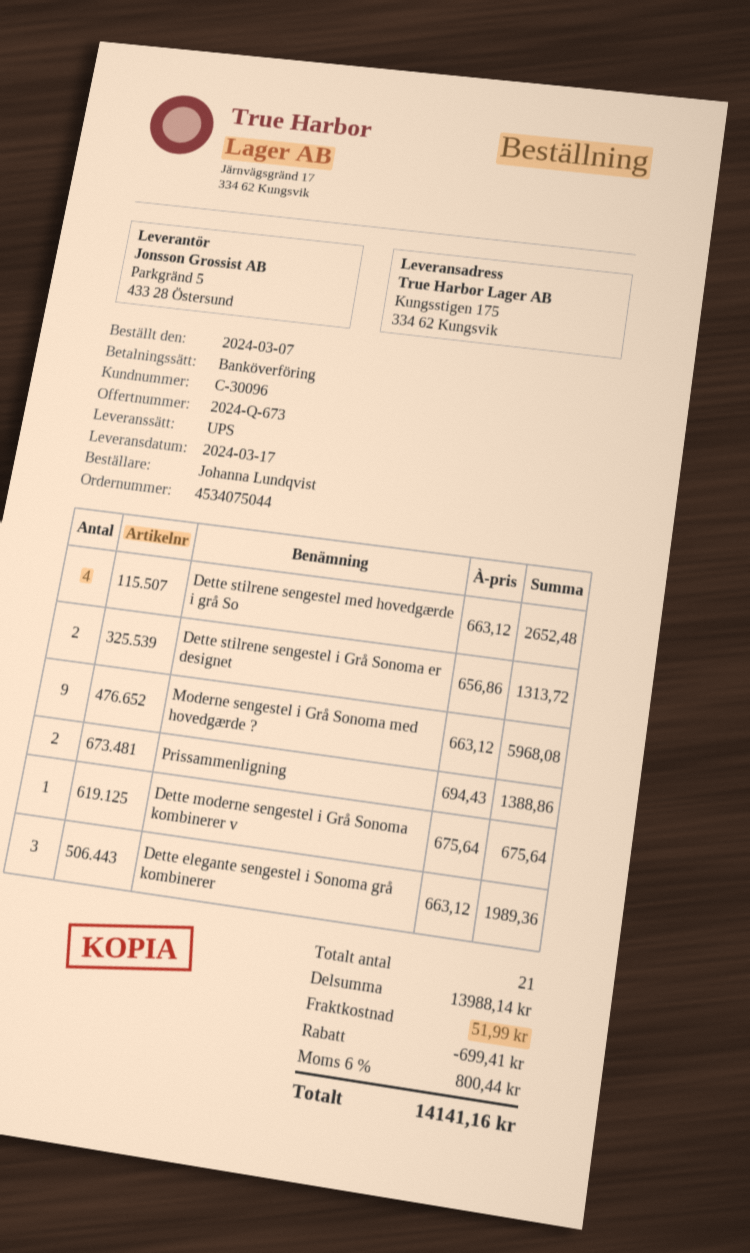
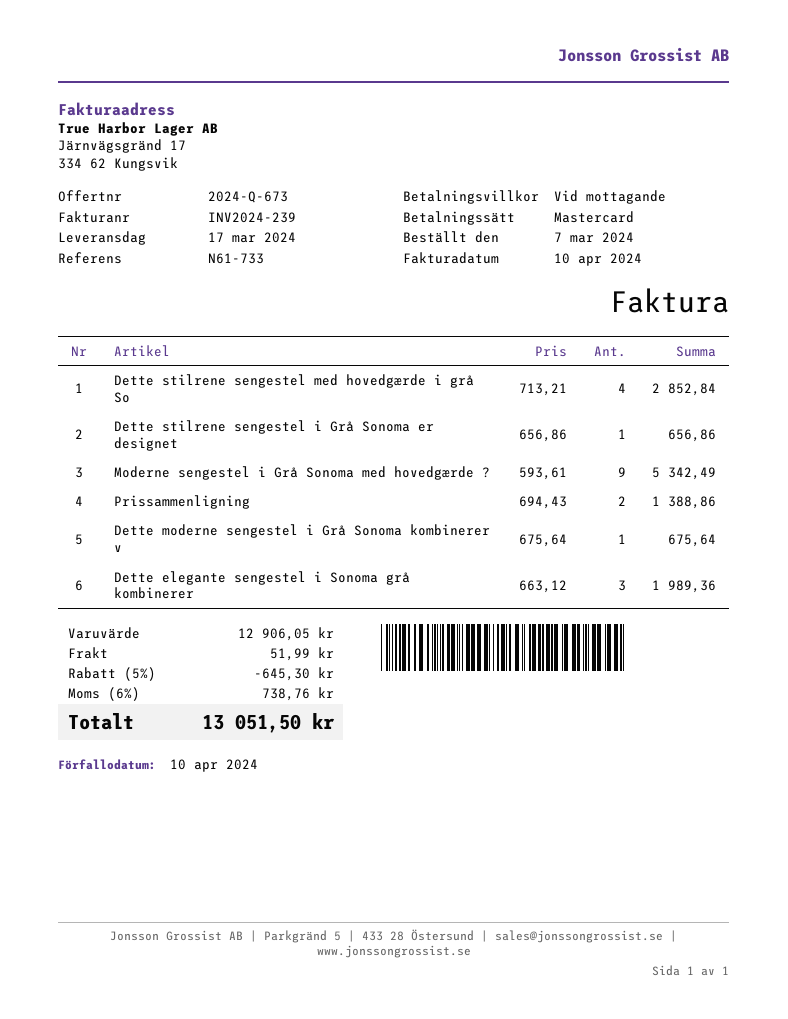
payment method: bank transfer -> Mastercard
Dette stilrene sengestel med hovedgærde i grå So: 4 x 663.12 = 2652.48 -> 4 x 713.21 = 2852.84
Dette stilrene sengestel i Grå Sonoma er designet: 2 x 656.86 = 1313.72 -> 1 x 656.86 = 656.86
Moderne sengestel i Grå Sonoma med hovedgærde ?: 9 x 663.12 = 5968.08 -> 9 x 593.61 = 5342.49
subtotal: 13988.14 -> 12906.05
discount: 699.41 -> 645.30
tax: 6% = 800.44 -> 6% = 738.76
total: 14141.16 -> 13051.50

